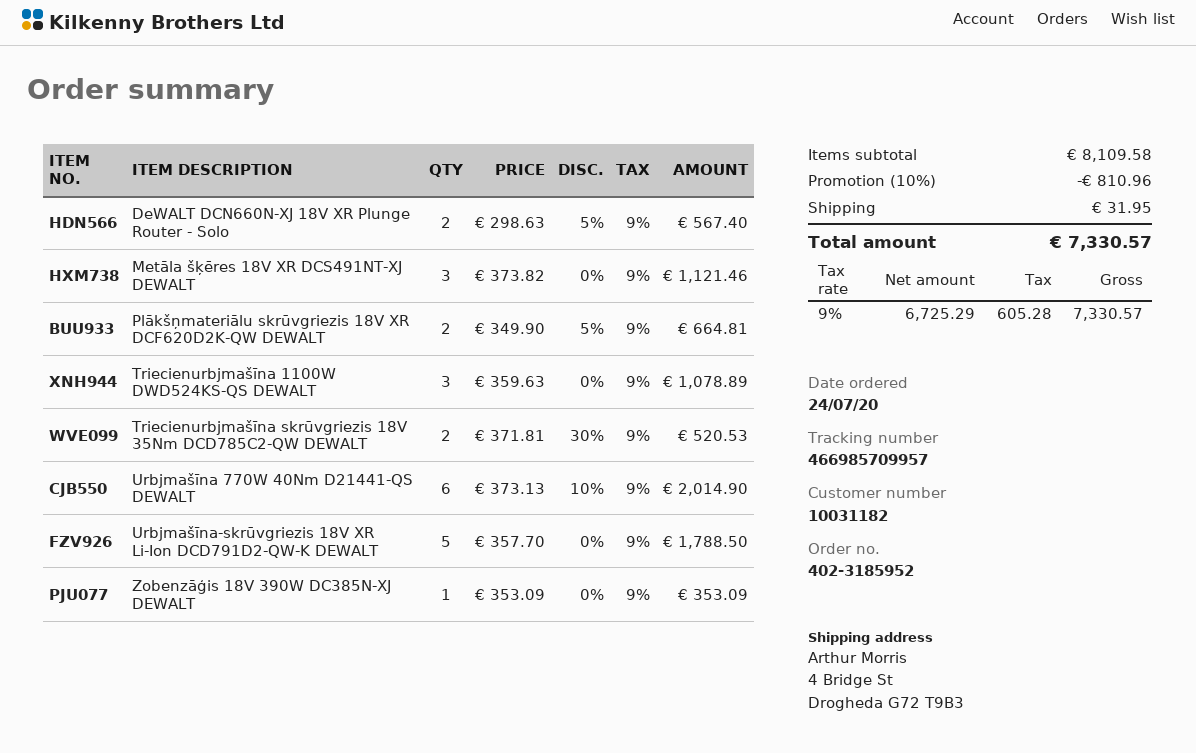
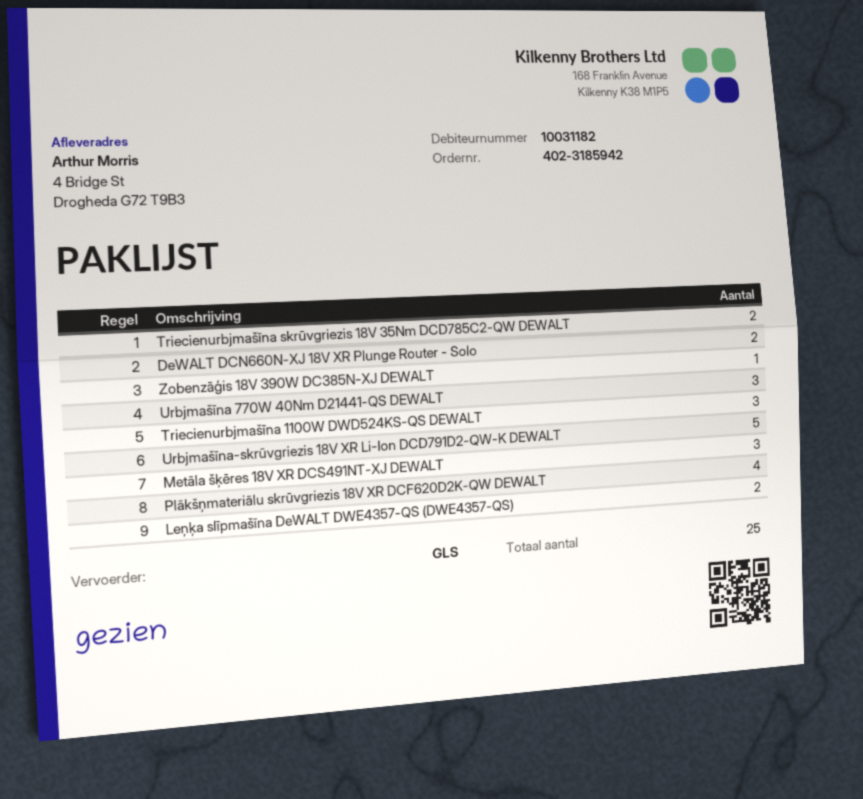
order number: 402-3185952 -> 402-3185942
Plākšņmateriālu skrūvgriezis 18V XR DCF620D2K-QW DEWALT: 2 -> 4
Urbjmašīna 770W 40Nm D21441-QS DEWALT: 6 -> 3
Leņķa slīpmašīna DeWALT DWE4357-QS (DWE4357-QS): none -> 2

